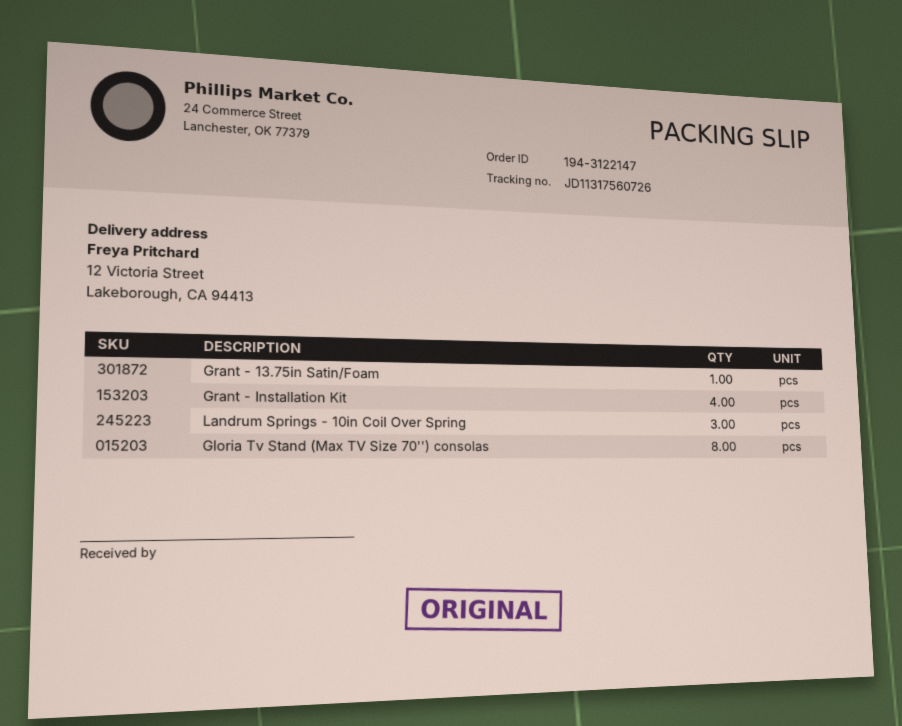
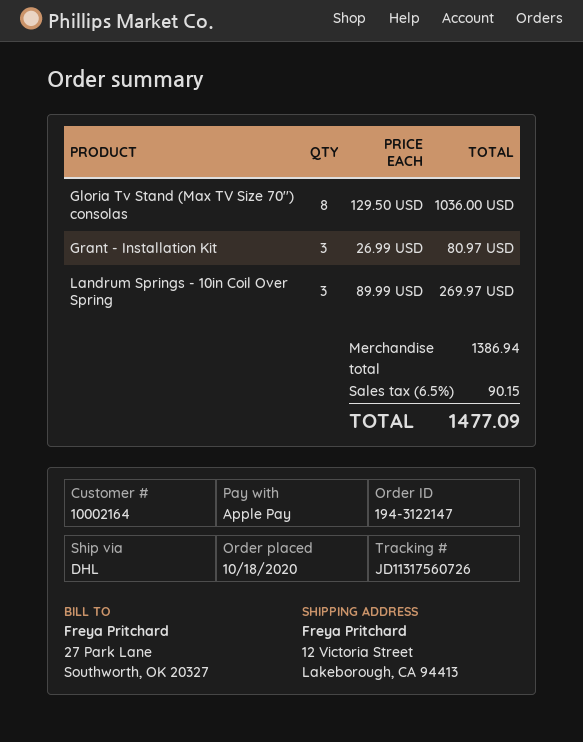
Grant - 13.75in Satin/Foam: 1 -> none
Grant - Installation Kit: 4 -> 3

